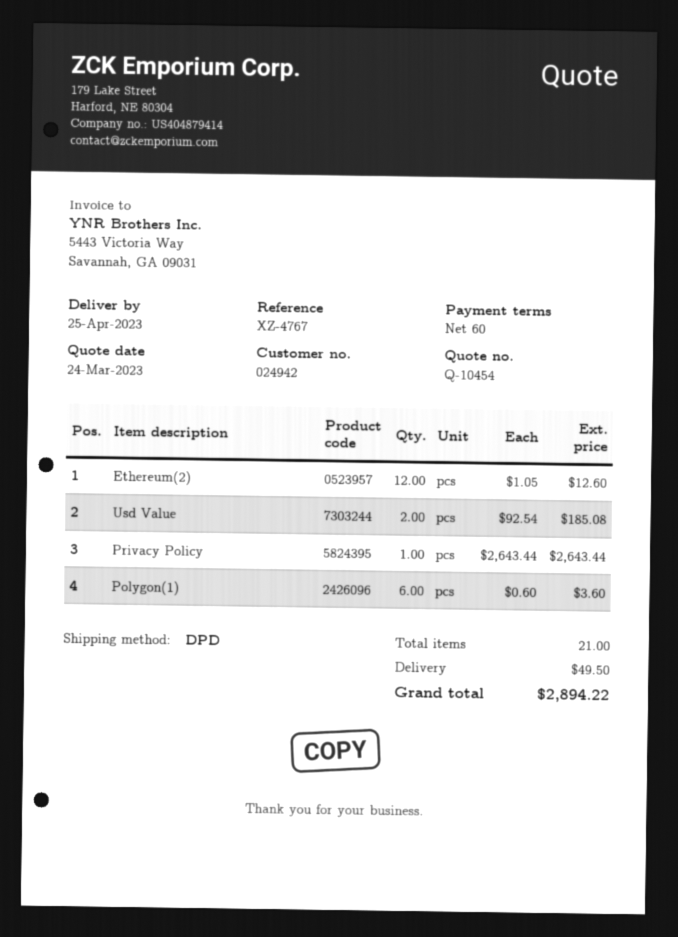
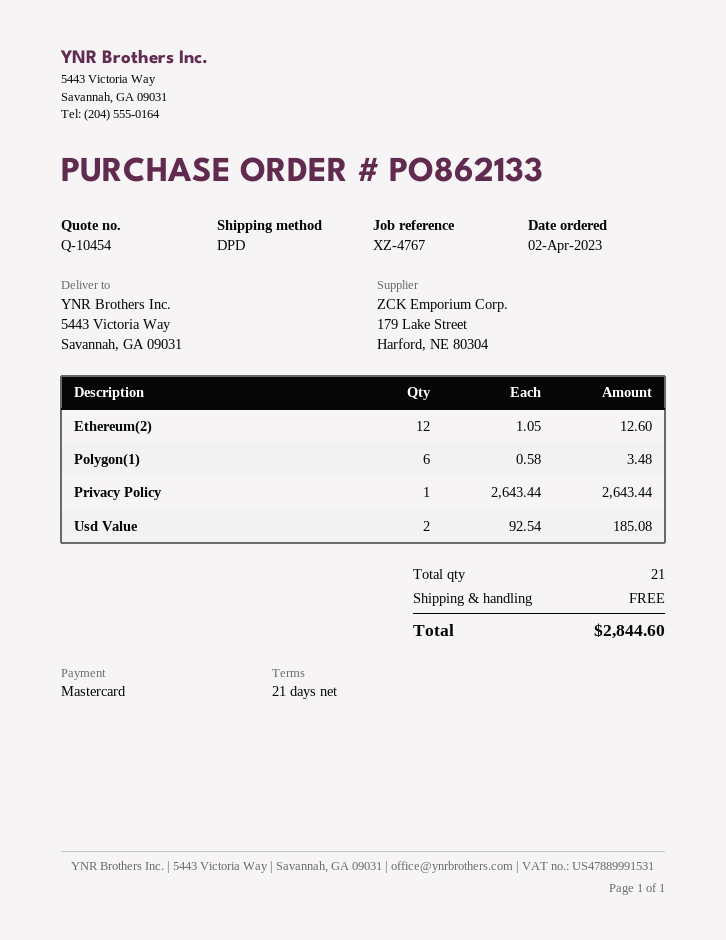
payment terms: 60 days -> 21 days
Polygon(1): 6 x 0.60 = 3.60 -> 6 x 0.58 = 3.48
shipping: 49.50 -> 0.00
total: 2894.22 -> 2844.60

